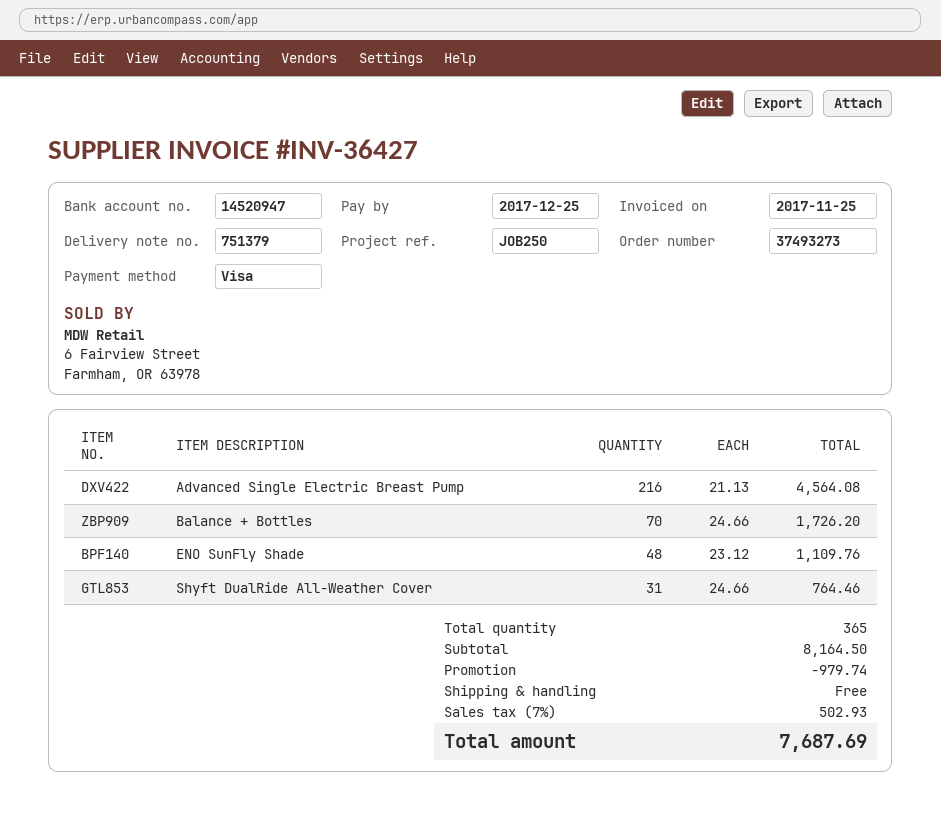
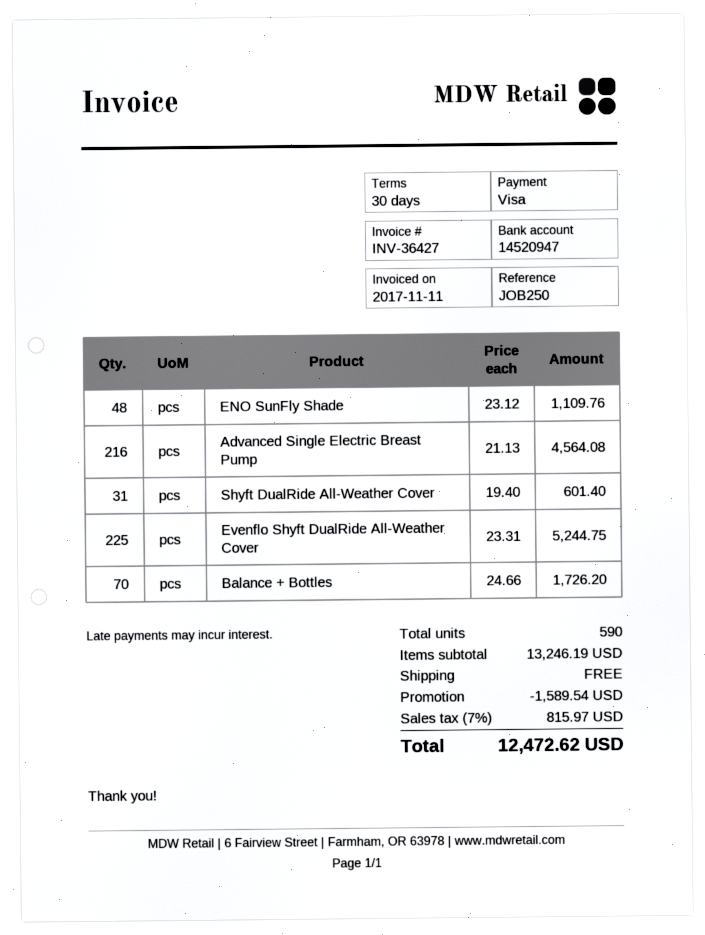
invoice date: 2017-11-25 -> 2017-11-11
Shyft DualRide All-Weather Cover: 31 x 24.66 = 764.46 -> 31 x 19.40 = 601.40
Evenflo Shyft DualRide All-Weather Cover: none -> 225 x 23.31 = 5244.75
total quantity: 365 -> 590
subtotal: 8164.50 -> 13246.19
discount: 979.74 -> 1589.54
tax: 7% = 502.93 -> 7% = 815.97
total: 7687.69 -> 12472.62

